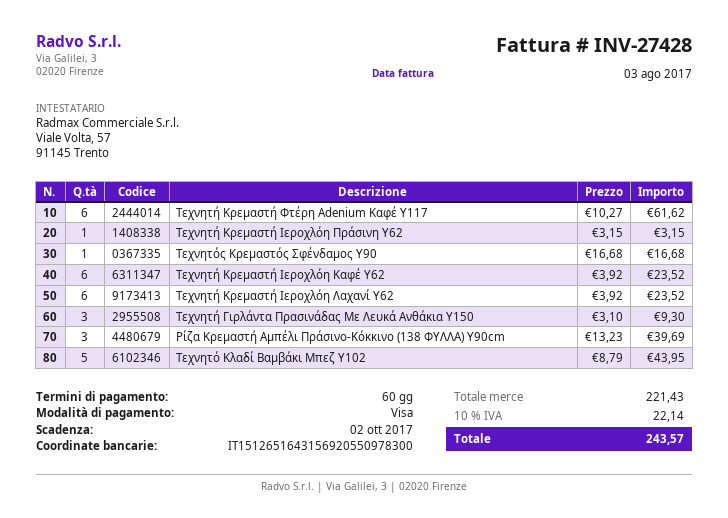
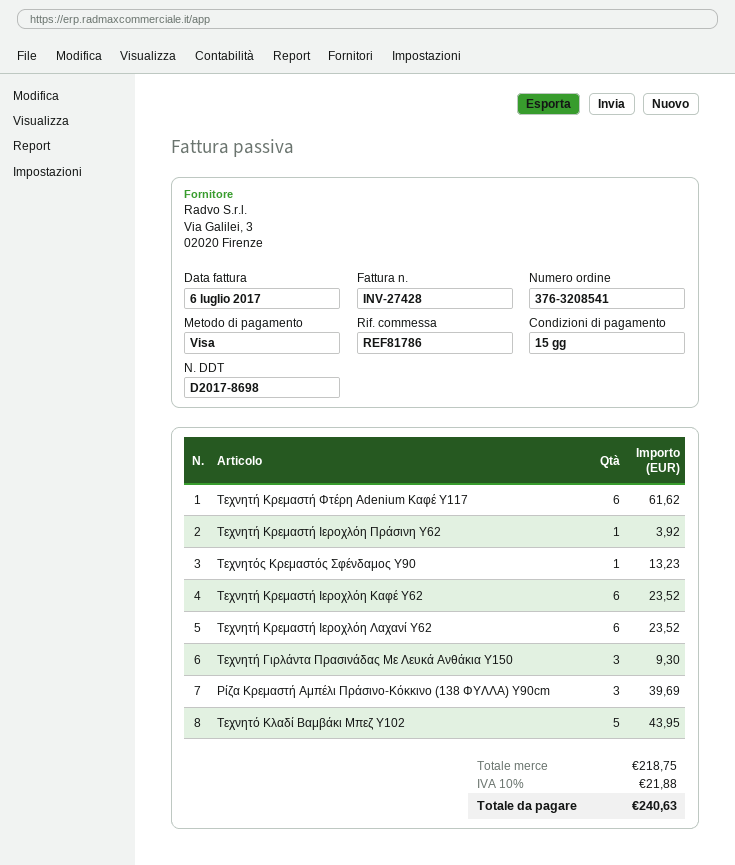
invoice date: 2017-08-03 -> 2017-07-06
payment terms: 60 days -> 15 days
Τεχνητή Κρεμαστή Ιεροχλόη Πράσινη Υ62: 1 for 3.15 -> 1 for 3.92
Τεχνητός Κρεμαστός Σφένδαμος Υ90: 1 for 16.68 -> 1 for 13.23
subtotal: 221.43 -> 218.75
tax: 10% = 22.14 -> 10% = 21.88
total: 243.57 -> 240.63

